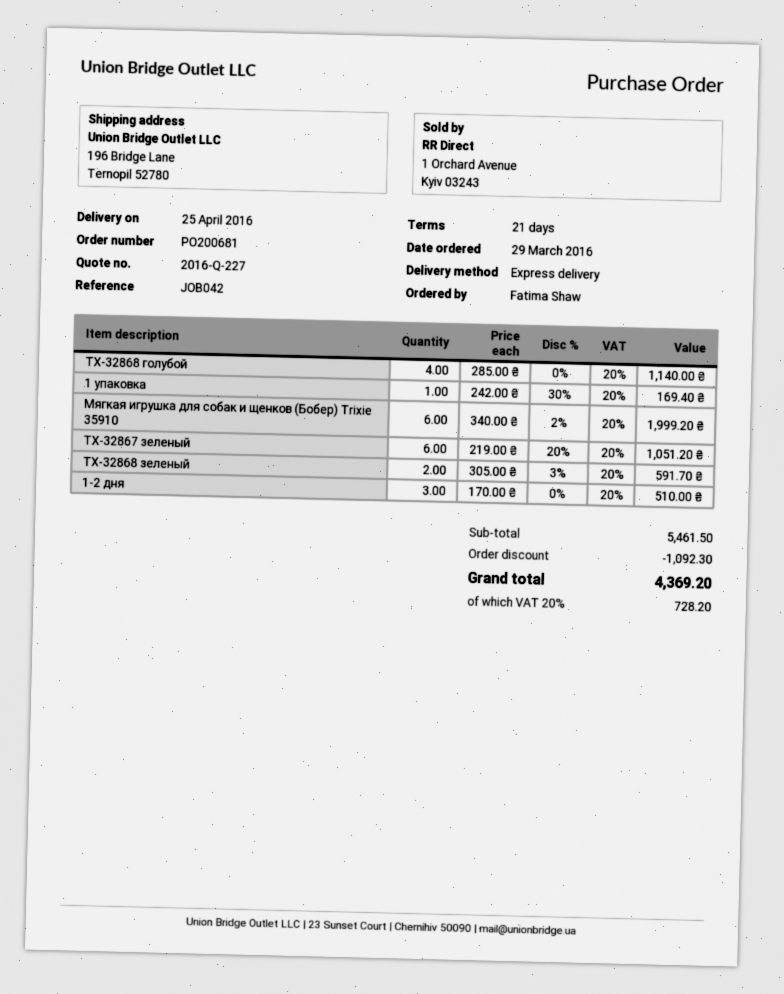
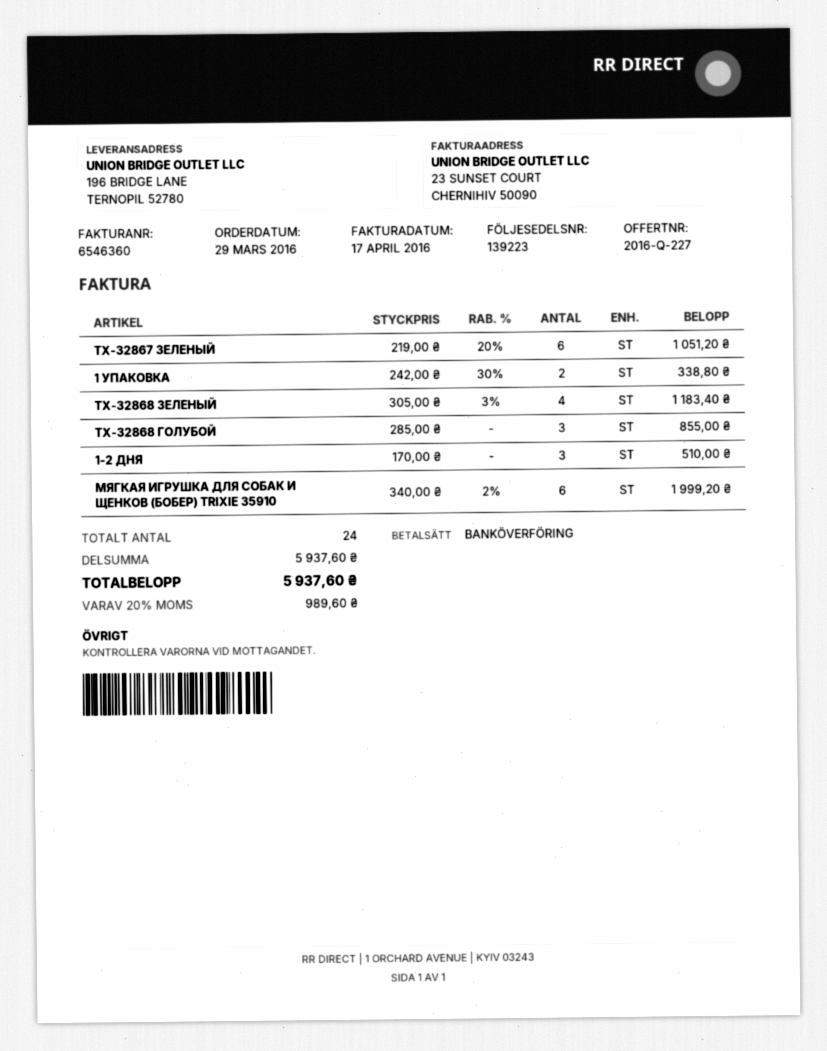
TX-32868 голубой: 4 x 285.00 = 1140.00 -> 3 x 285.00 = 855.00
1 упаковка: 1 x 242.00 - 30% = 169.40 -> 2 x 242.00 - 30% = 338.80
TX-32868 зеленый: 2 x 305.00 - 3% = 591.70 -> 4 x 305.00 - 3% = 1183.40
subtotal: 5461.50 -> 5937.60
discount: 1092.30 -> none
tax: 20% = 728.20 -> 20% = 989.60
total: 4369.20 -> 5937.60

